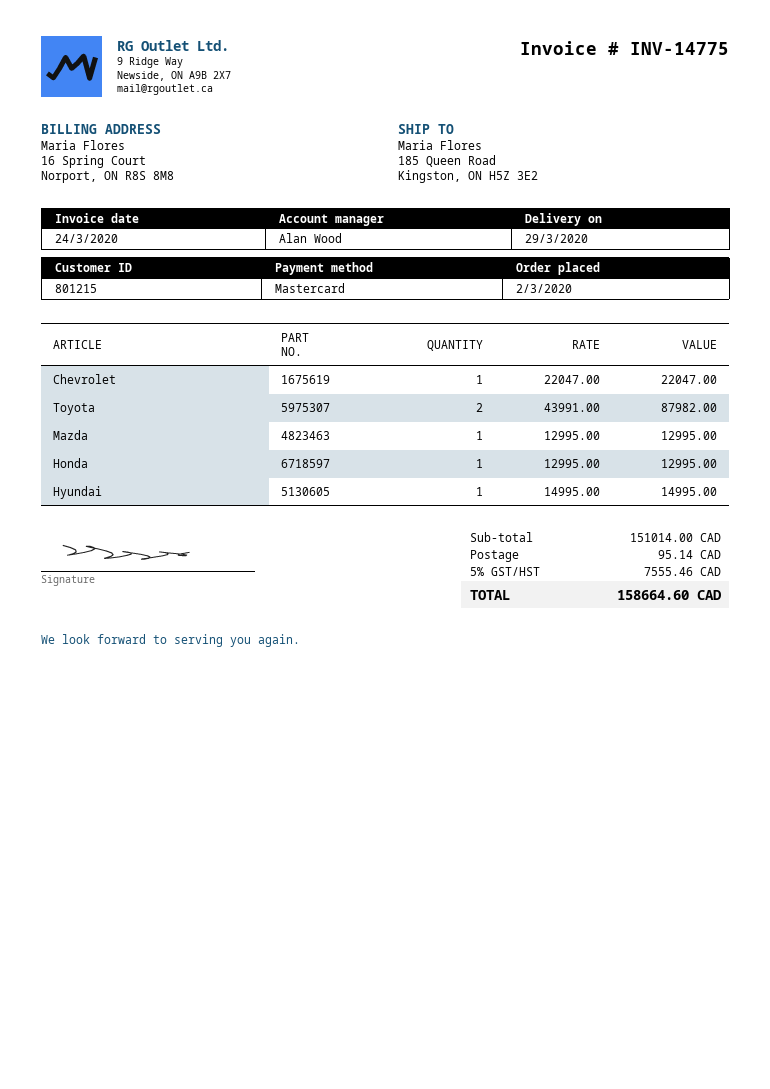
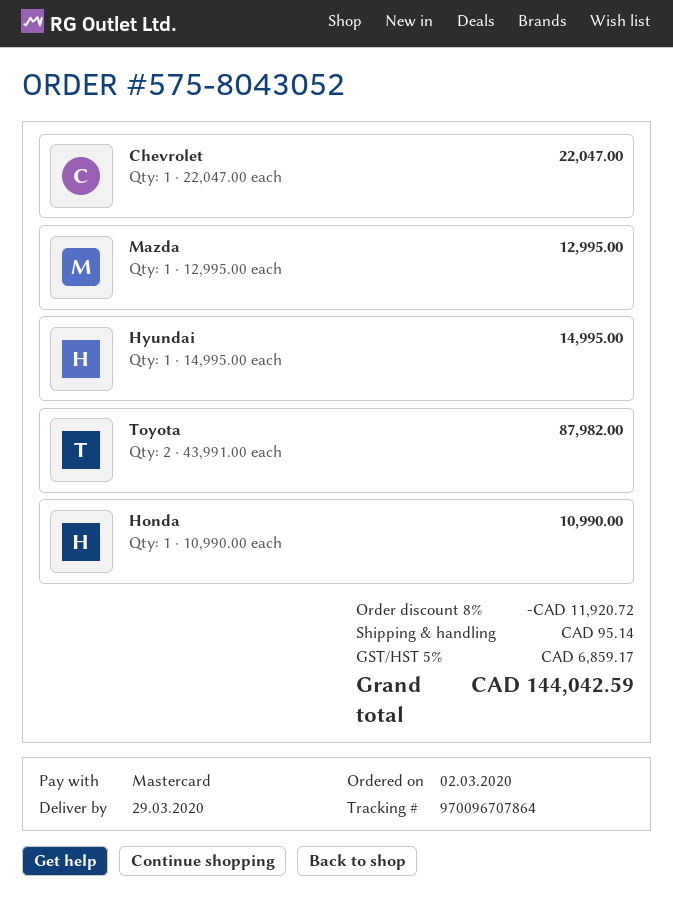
Honda: 1 x 12995.00 = 12995.00 -> 1 x 10990.00 = 10990.00
discount: none -> 8% = 11920.72
tax: 5% = 7555.46 -> 5% = 6859.17
total: 158664.60 -> 144042.59

